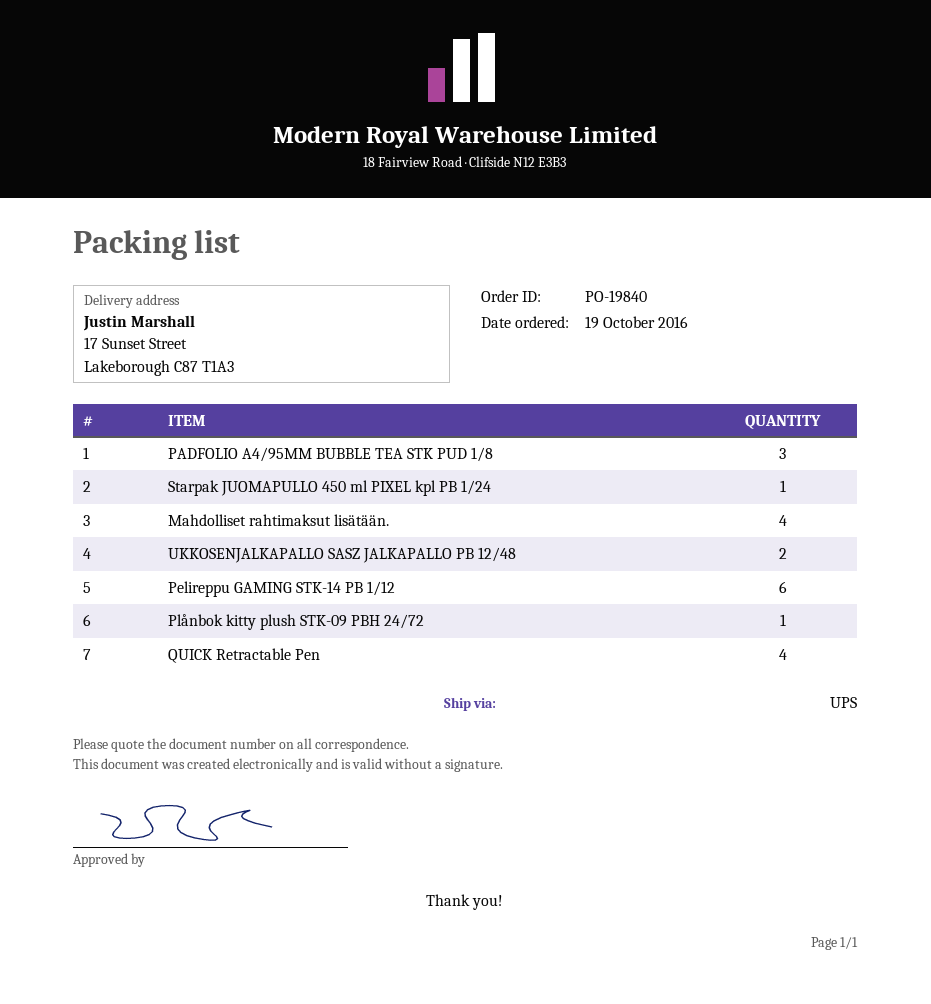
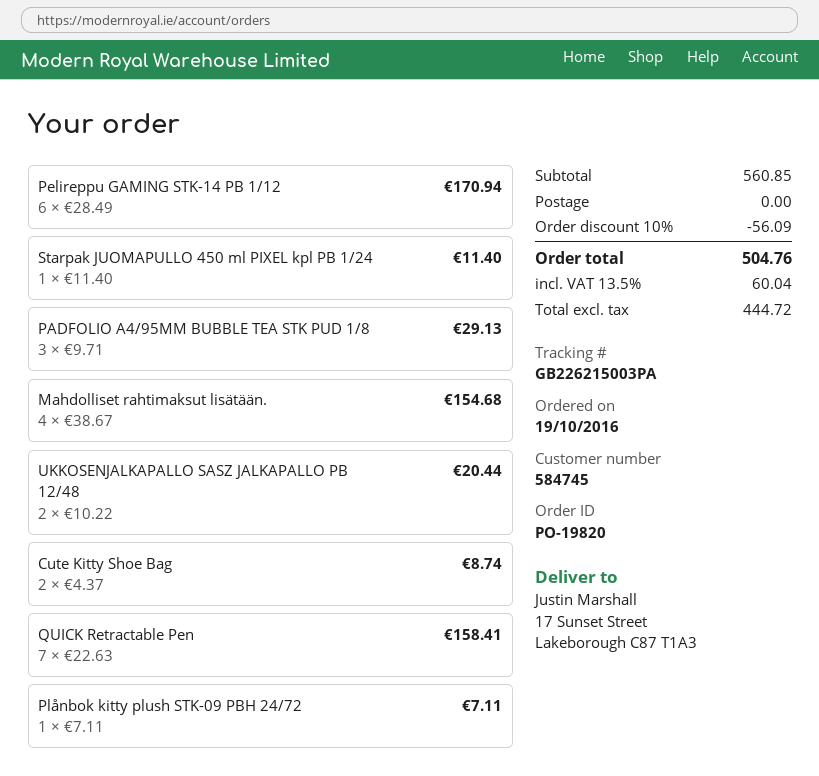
order number: PO-19840 -> PO-19820
QUICK Retractable Pen: 4 -> 7
Cute Kitty Shoe Bag: none -> 2

